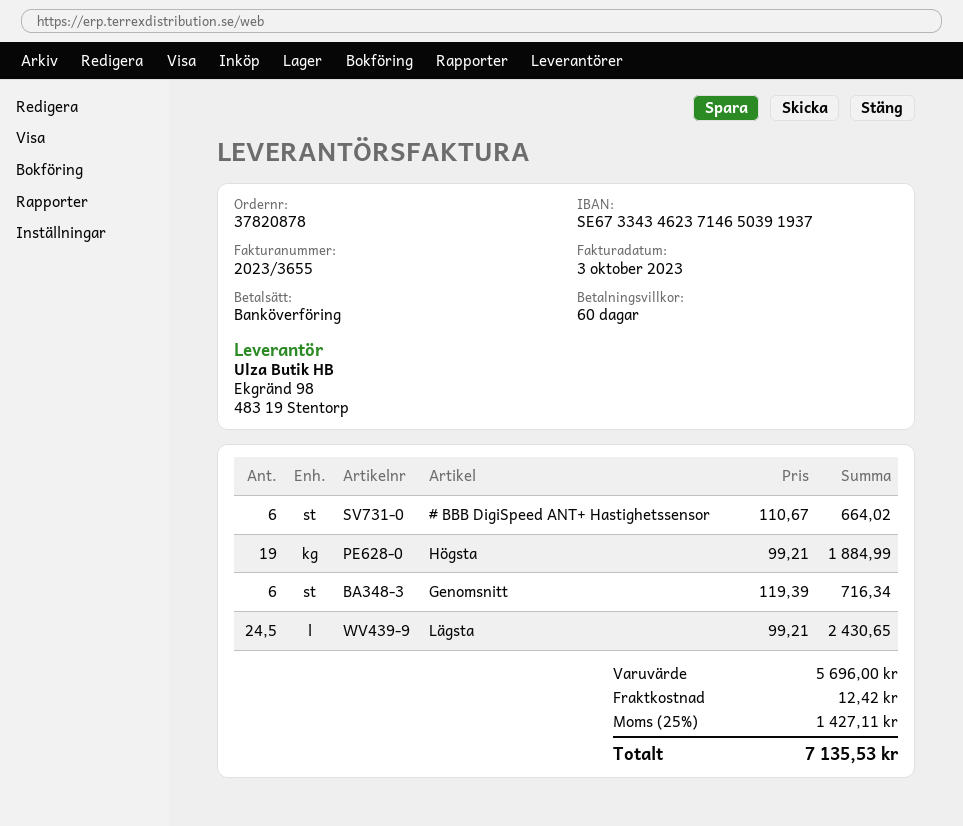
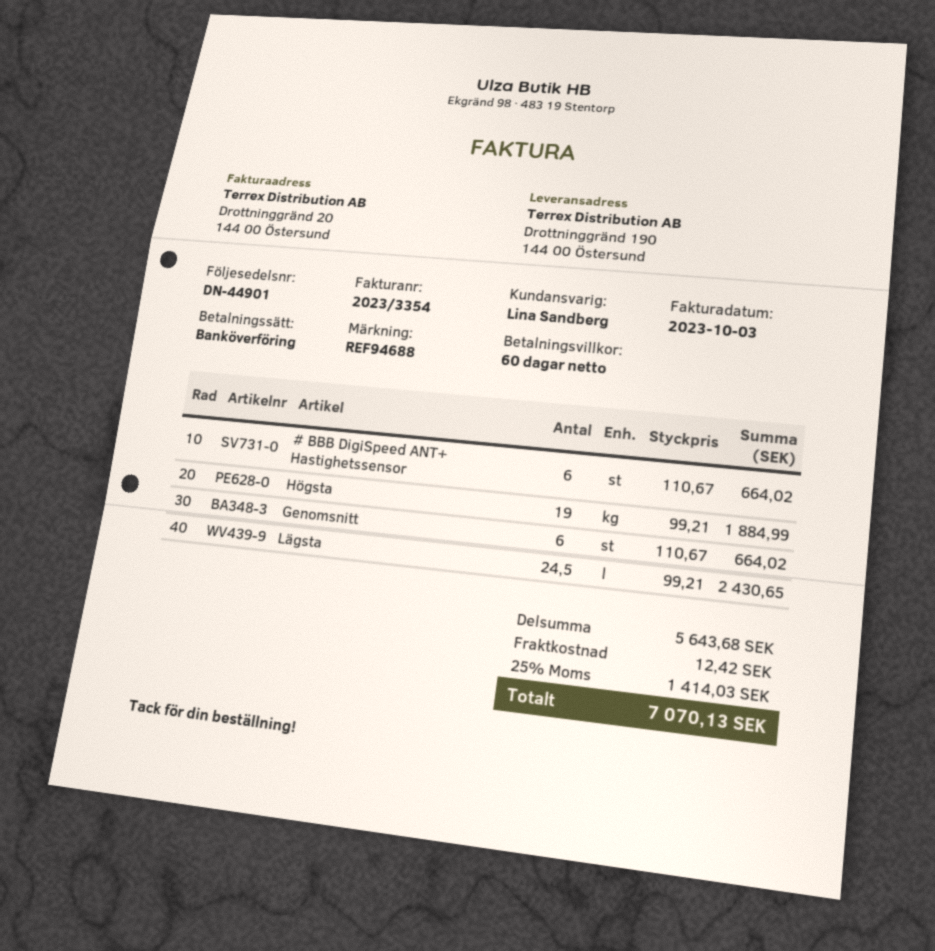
invoice number: 2023/3655 -> 2023/3354
Genomsnitt: 6 x 119.39 = 716.34 -> 6 x 110.67 = 664.02
subtotal: 5696.00 -> 5643.68
tax: 25% = 1427.11 -> 25% = 1414.03
total: 7135.53 -> 7070.13

